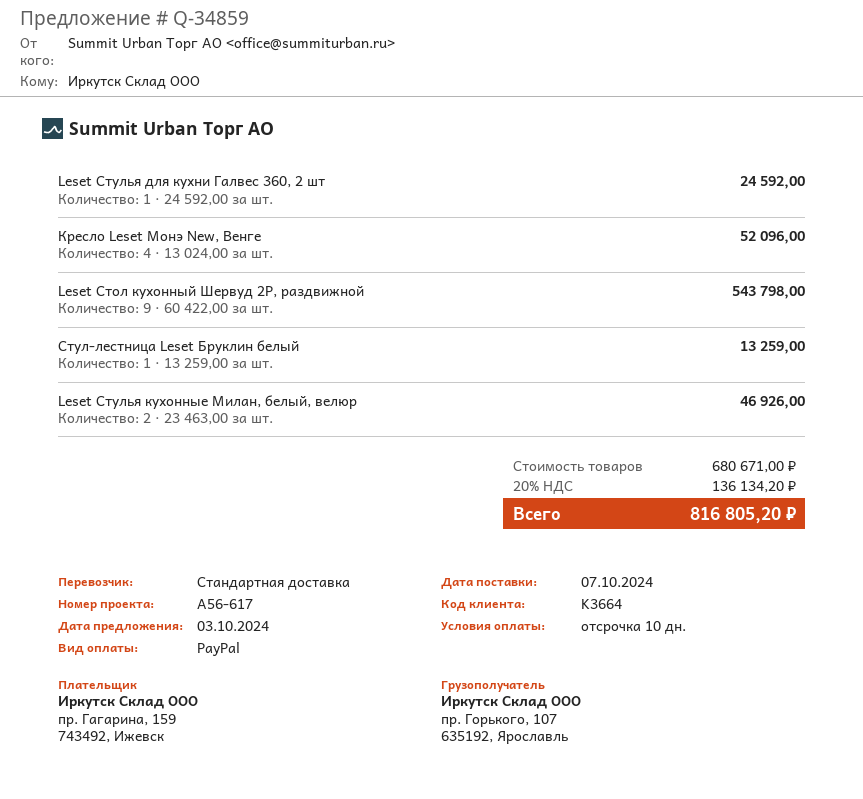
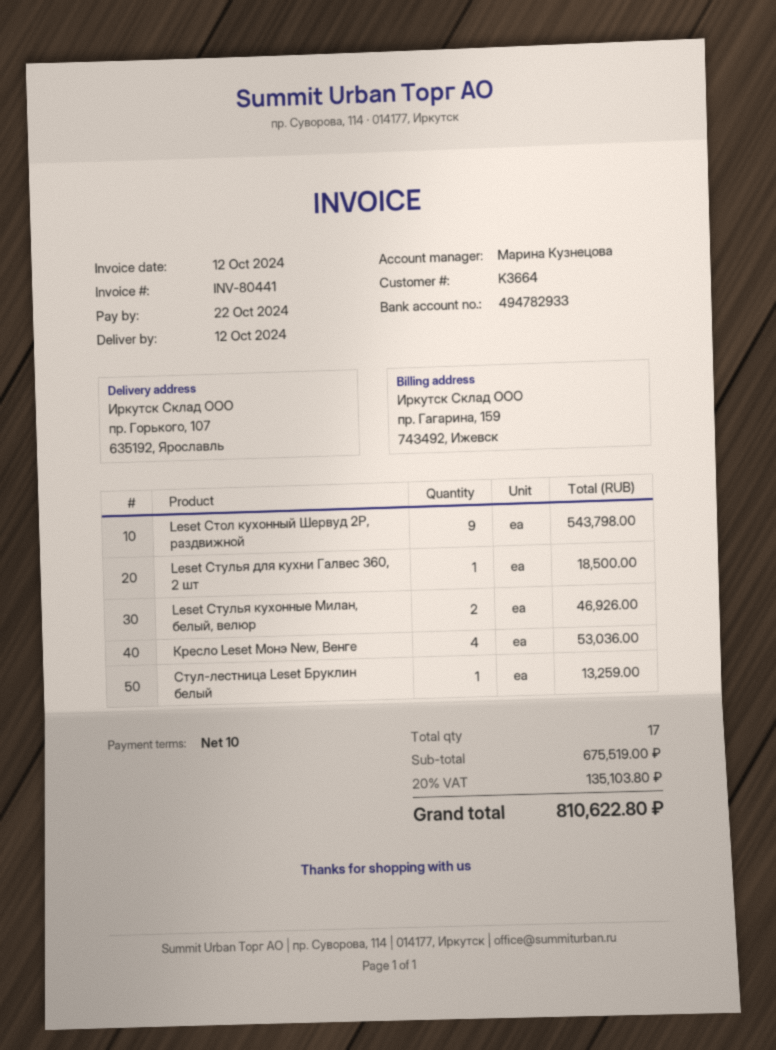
delivery date: 2024-10-07 -> 2024-10-12
Leset Стулья для кухни Галвес 360, 2 шт: 1 for 24592.00 -> 1 for 18500.00
Кресло Leset Монэ New, Венге: 4 for 52096.00 -> 4 for 53036.00
subtotal: 680671.00 -> 675519.00
tax: 20% = 136134.20 -> 20% = 135103.80
total: 816805.20 -> 810622.80

